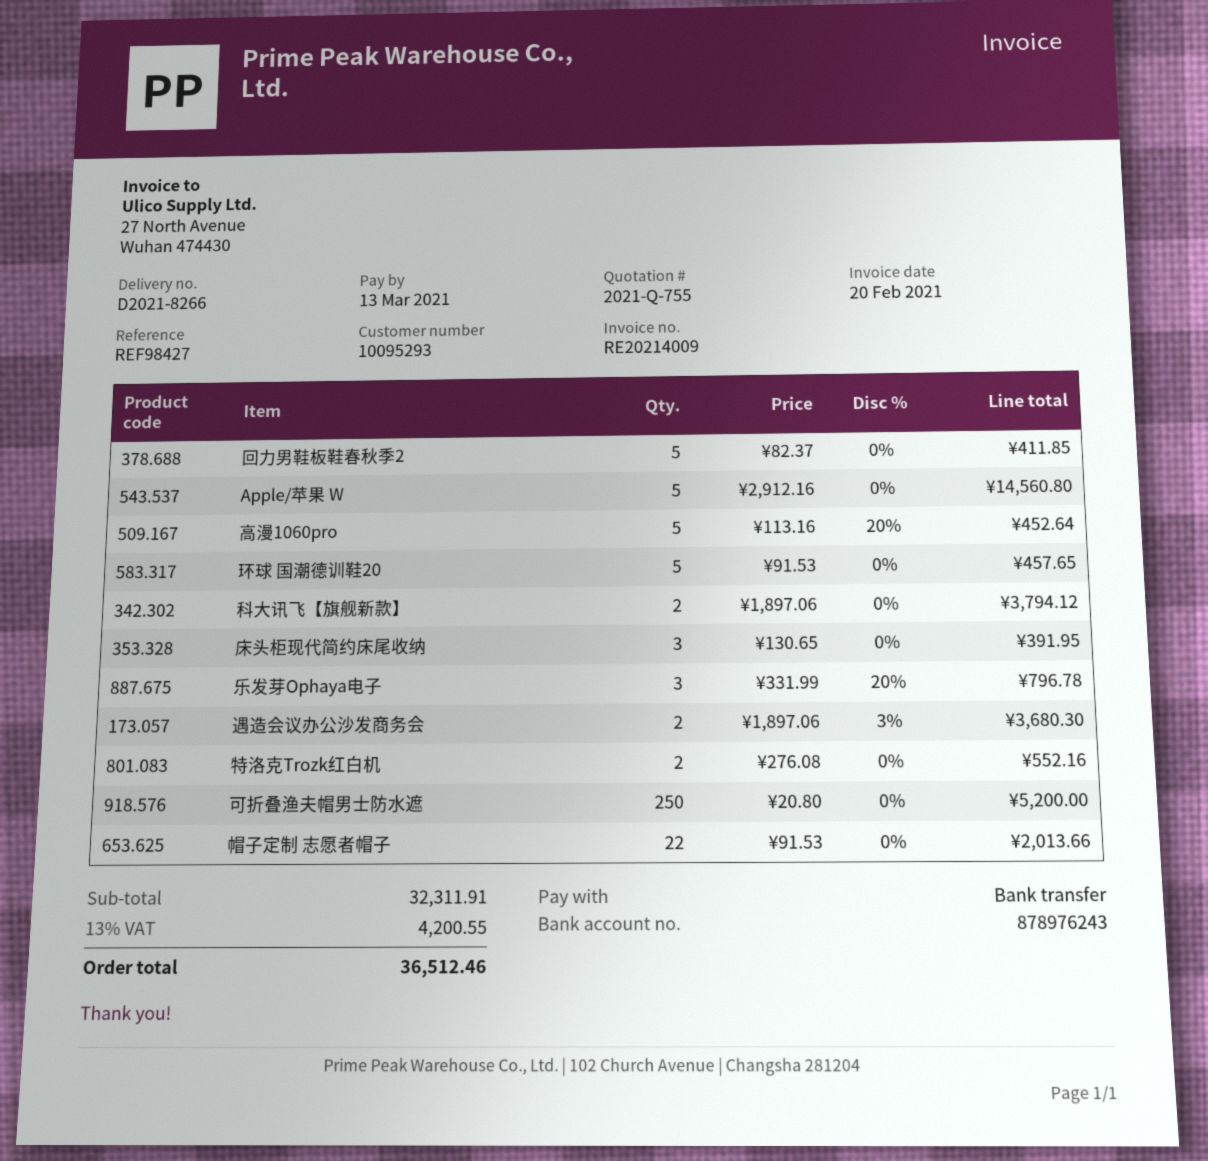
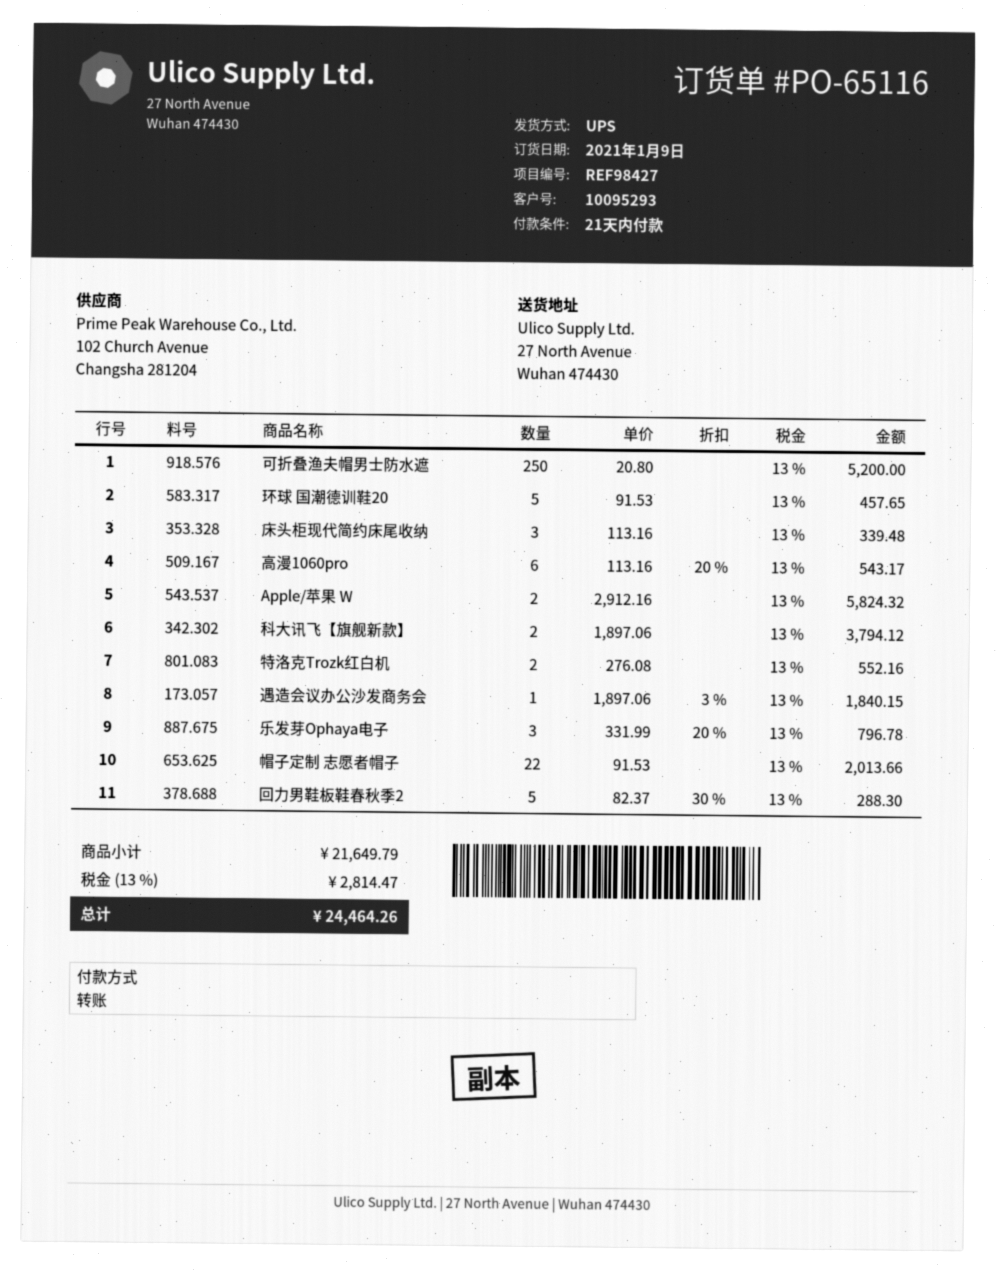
回力男鞋板鞋春秋季2: 5 x 82.37 = 411.85 -> 5 x 82.37 - 30% = 288.30
Apple/苹果 W: 5 x 2912.16 = 14560.80 -> 2 x 2912.16 = 5824.32
高漫1060pro: 5 x 113.16 - 20% = 452.64 -> 6 x 113.16 - 20% = 543.17
床头柜现代简约床尾收纳: 3 x 130.65 = 391.95 -> 3 x 113.16 = 339.48
遇造会议办公沙发商务会: 2 x 1897.06 - 3% = 3680.30 -> 1 x 1897.06 - 3% = 1840.15
subtotal: 32311.91 -> 21649.79
tax: 13% = 4200.55 -> 13% = 2814.47
total: 36512.46 -> 24464.26

